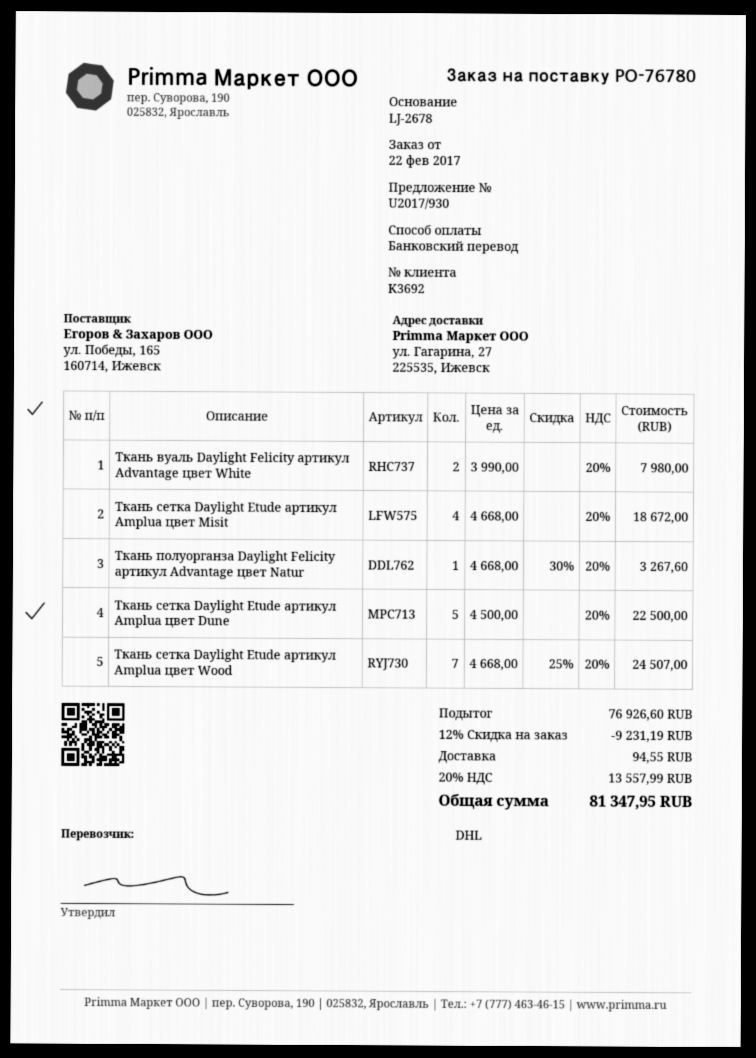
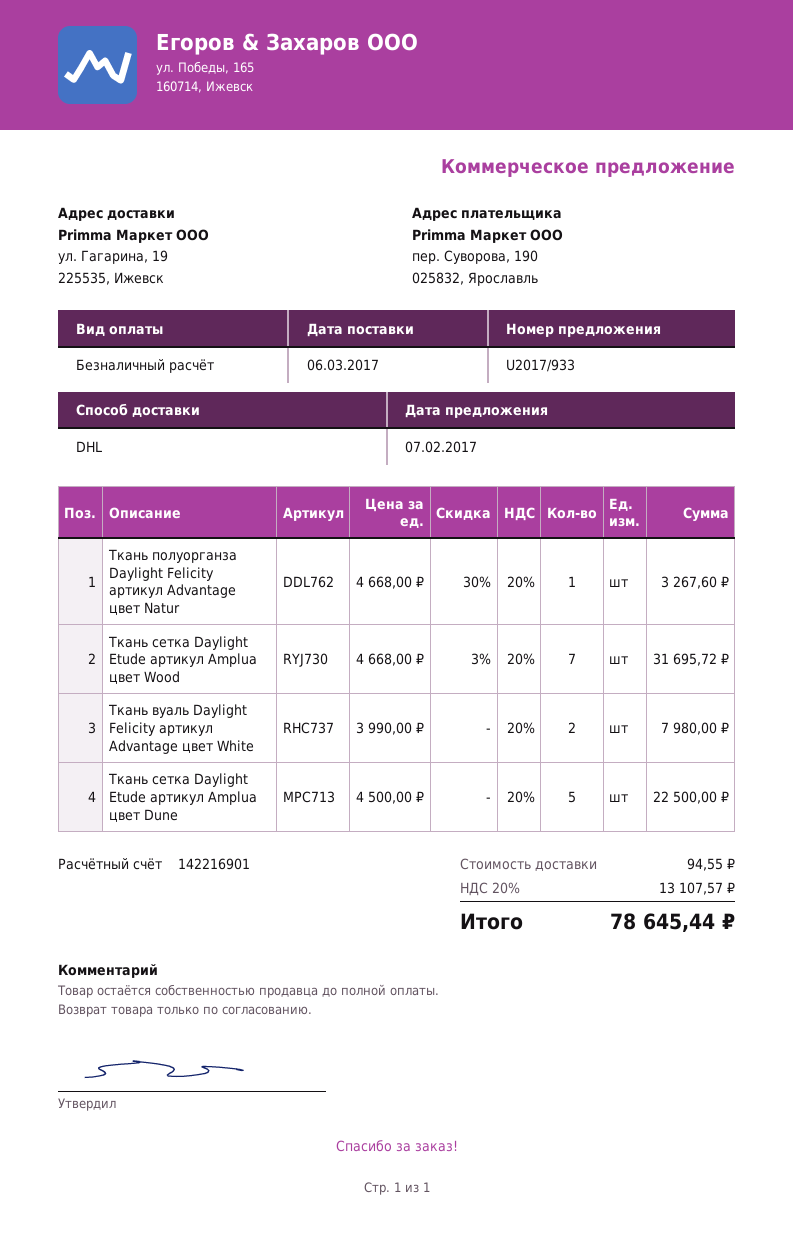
quote number: U2017/930 -> U2017/933
ship to: ул. Гагарина, 27, 225535, Ижевск -> ул. Гагарина, 19, 225535, Ижевск
Ткань сетка Daylight Etude артикул Amplua цвет Misit: 4 x 4668.00 = 18672.00 -> none
Ткань сетка Daylight Etude артикул Amplua цвет Wood: 7 x 4668.00 - 25% = 24507.00 -> 7 x 4668.00 - 3% = 31695.72
discount: 12% = 9231.19 -> none
tax: 20% = 13557.99 -> 20% = 13107.57
total: 81347.95 -> 78645.44

